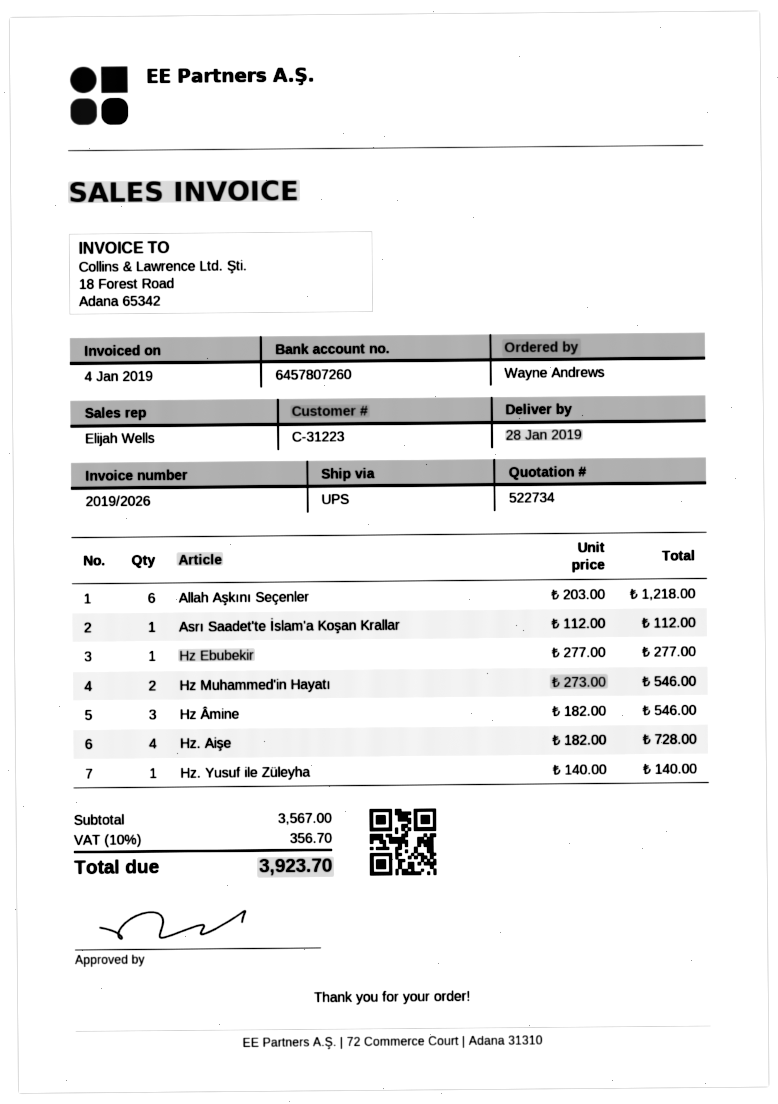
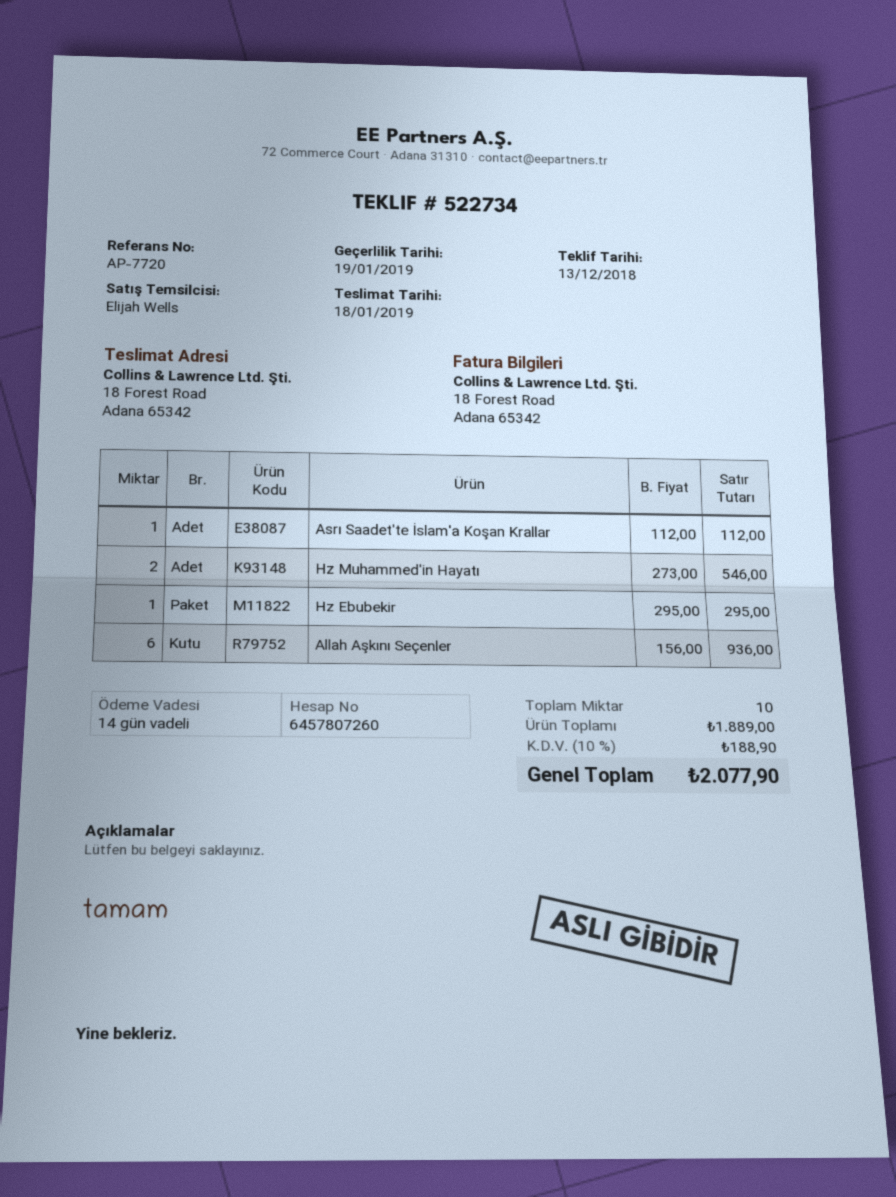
delivery date: 2019-01-28 -> 2019-01-18
Allah Aşkını Seçenler: 6 x 203.00 = 1218.00 -> 6 x 156.00 = 936.00
Hz Ebubekir: 1 x 277.00 = 277.00 -> 1 x 295.00 = 295.00
Hz Âmine: 3 x 182.00 = 546.00 -> none
Hz. Aişe: 4 x 182.00 = 728.00 -> none
Hz. Yusuf ile Züleyha: 1 x 140.00 = 140.00 -> none
subtotal: 3567.00 -> 1889.00
tax: 10% = 356.70 -> 10% = 188.90
total: 3923.70 -> 2077.90

